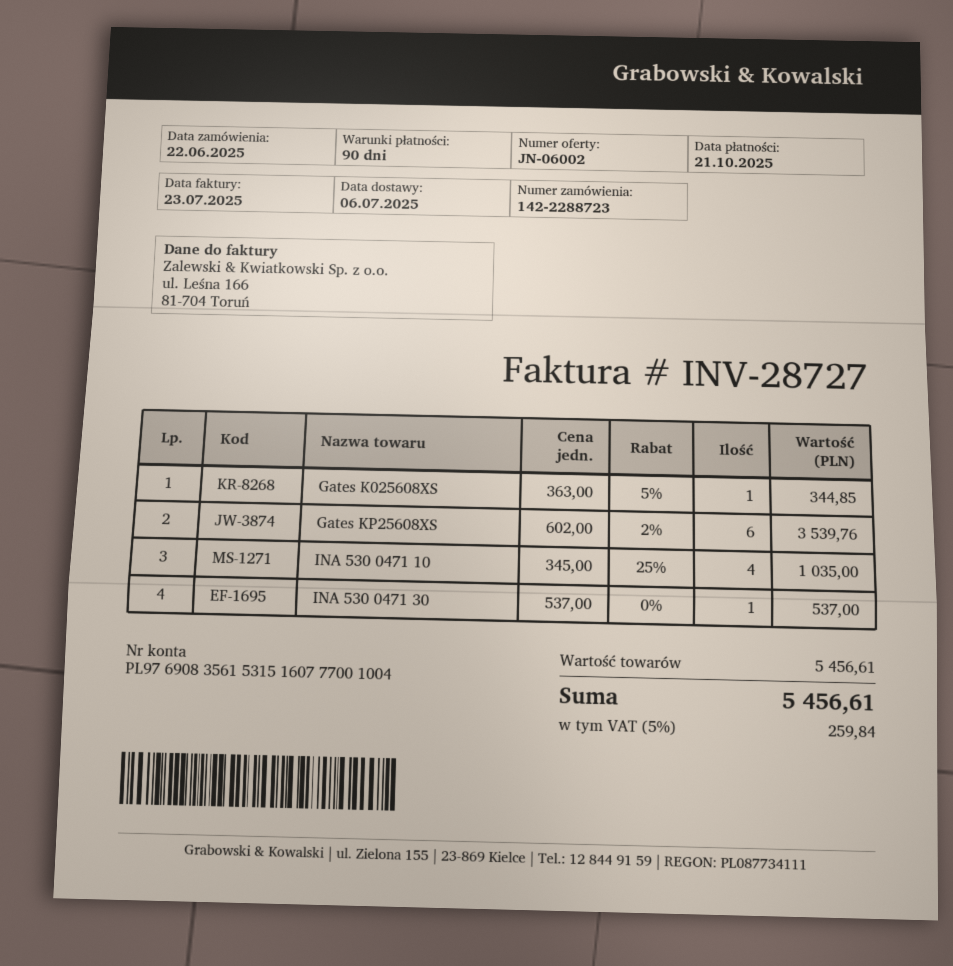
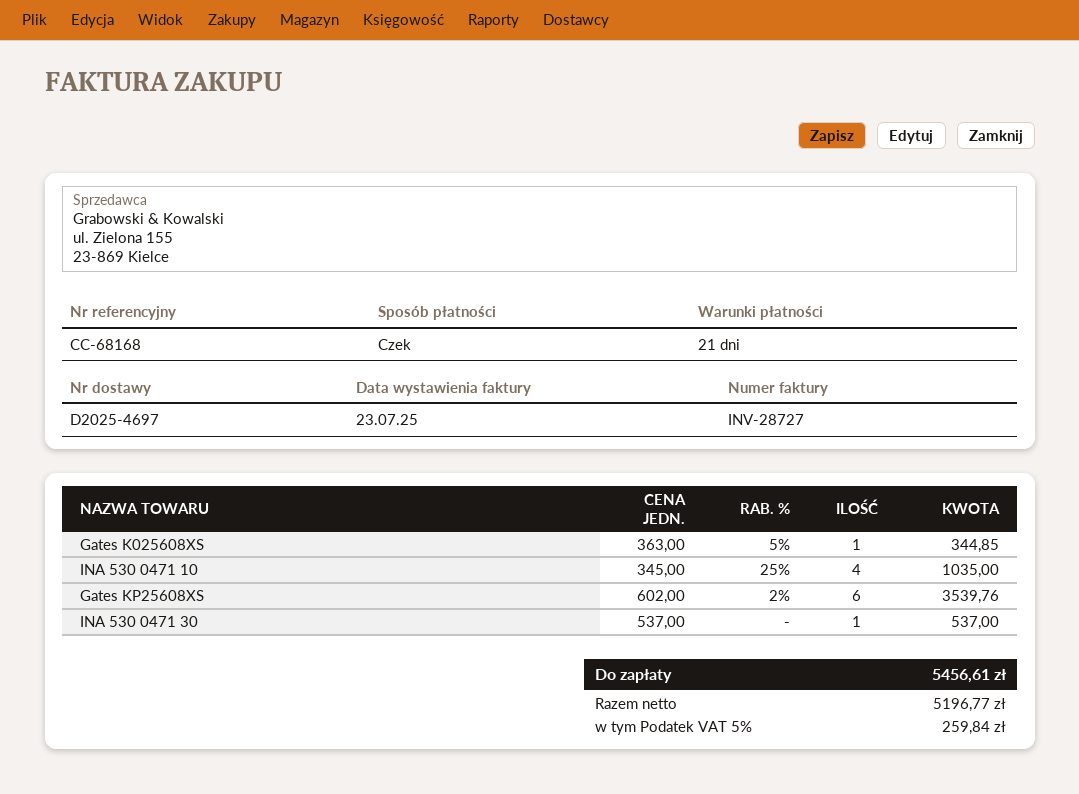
payment terms: 90 days -> 21 days

